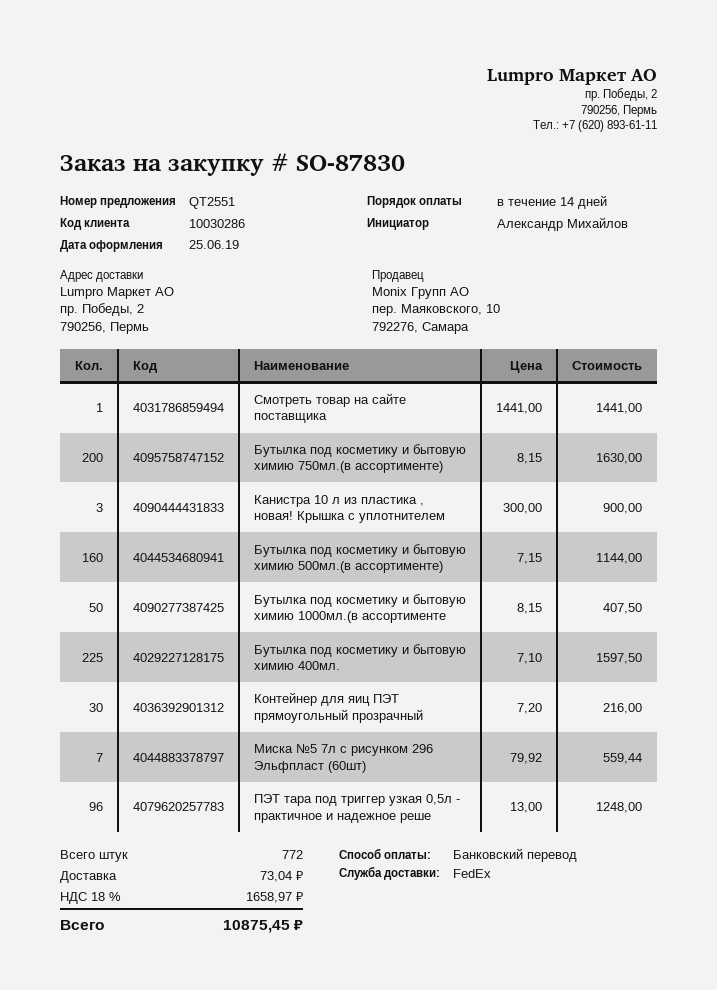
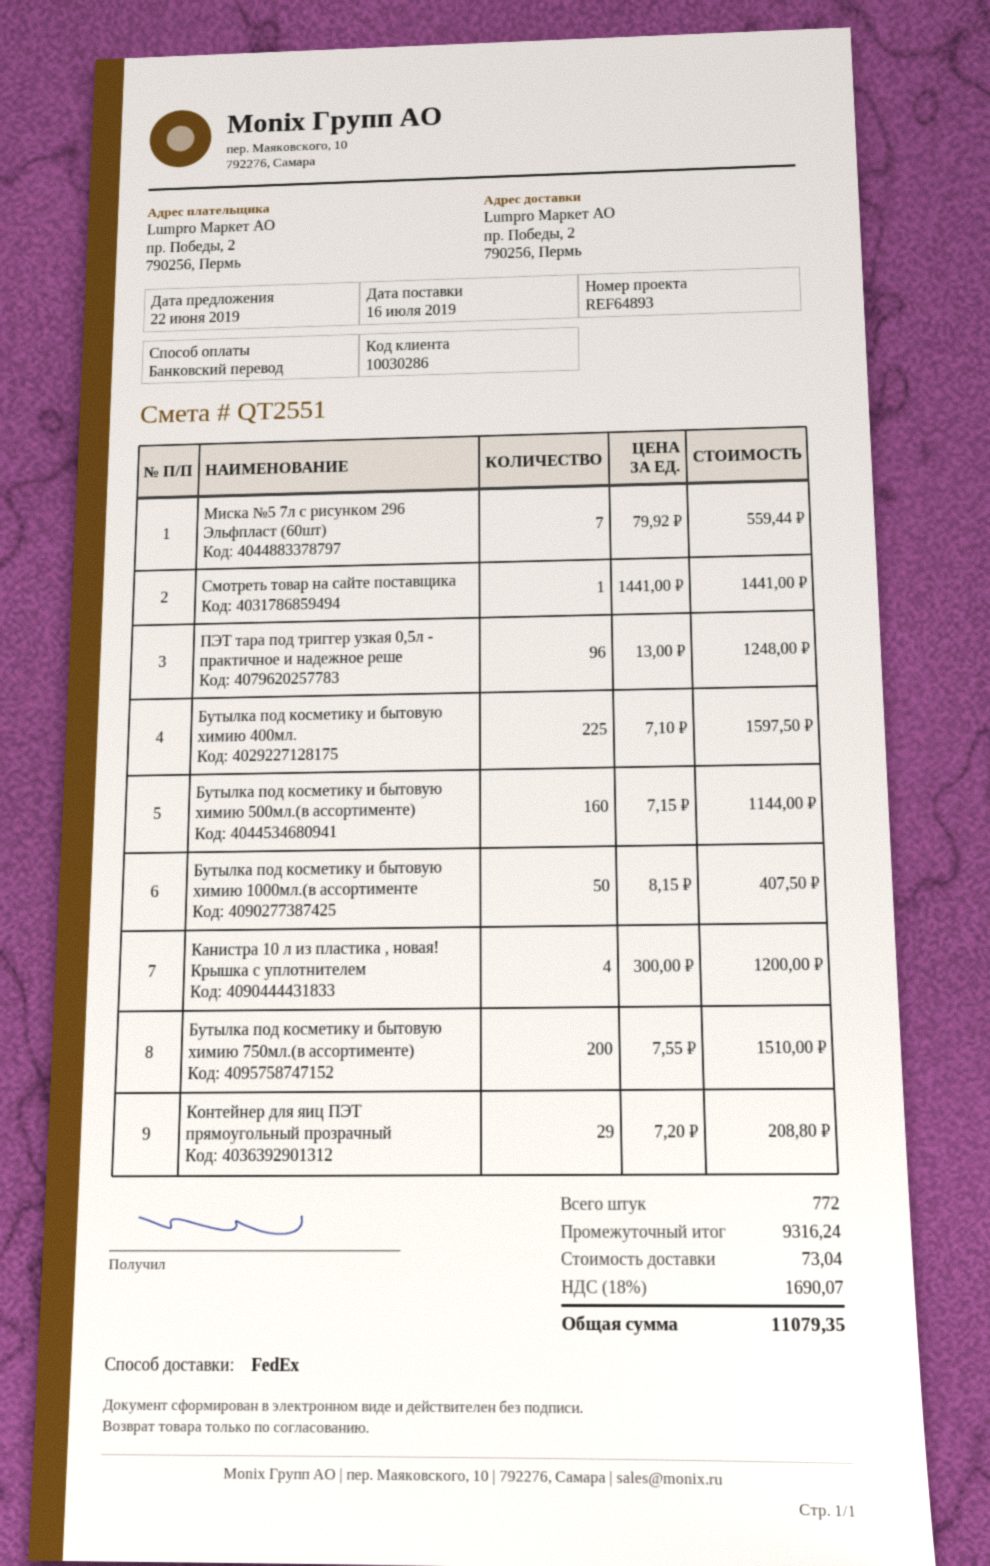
Бутылка под косметику и бытовую химию 750мл.(в ассортименте): 200 x 8.15 = 1630.00 -> 200 x 7.55 = 1510.00
Канистра 10 л из пластика , новая! Крышка с уплотнителем: 3 x 300.00 = 900.00 -> 4 x 300.00 = 1200.00
Контейнер для яиц ПЭТ прямоугольный прозрачный: 30 x 7.20 = 216.00 -> 29 x 7.20 = 208.80
tax: 18% = 1658.97 -> 18% = 1690.07
total: 10875.45 -> 11079.35

